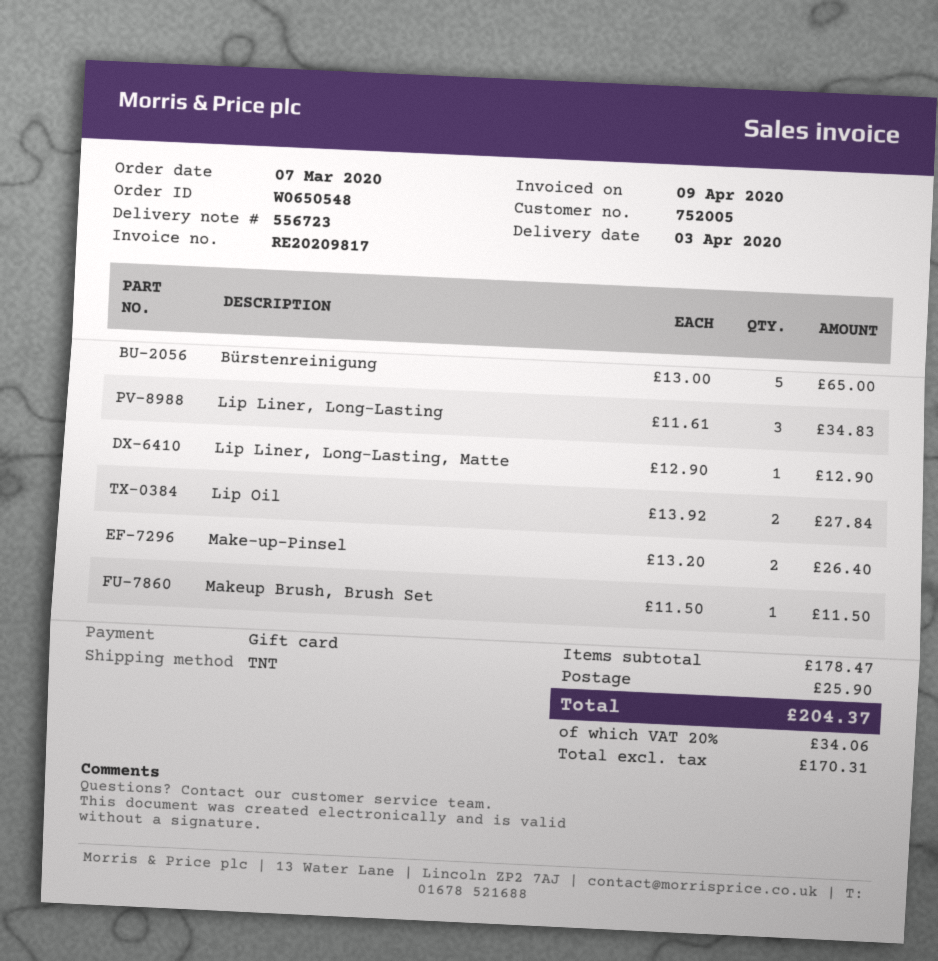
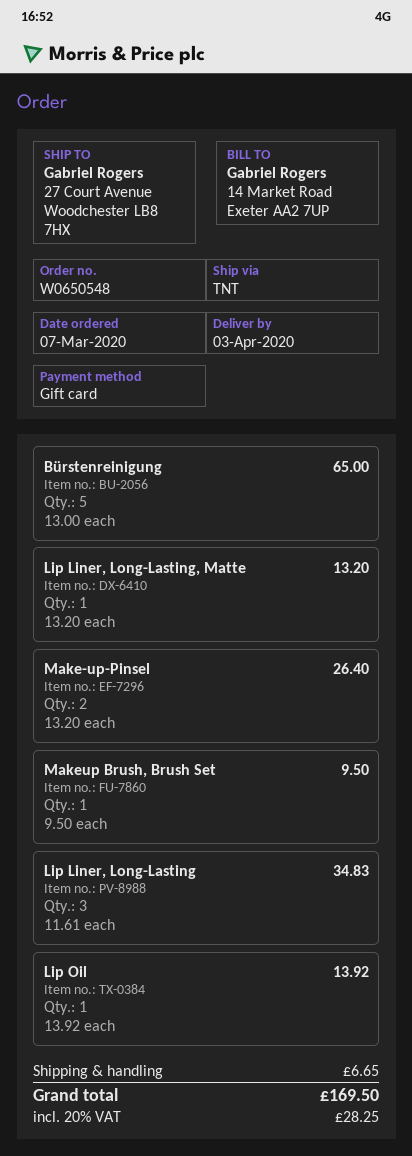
Lip Liner, Long-Lasting, Matte: 1 x 12.90 = 12.90 -> 1 x 13.20 = 13.20
Lip Oil: 2 x 13.92 = 27.84 -> 1 x 13.92 = 13.92
Makeup Brush, Brush Set: 1 x 11.50 = 11.50 -> 1 x 9.50 = 9.50
shipping: 25.90 -> 6.65
tax: 20% = 34.06 -> 20% = 28.25
total: 204.37 -> 169.50

